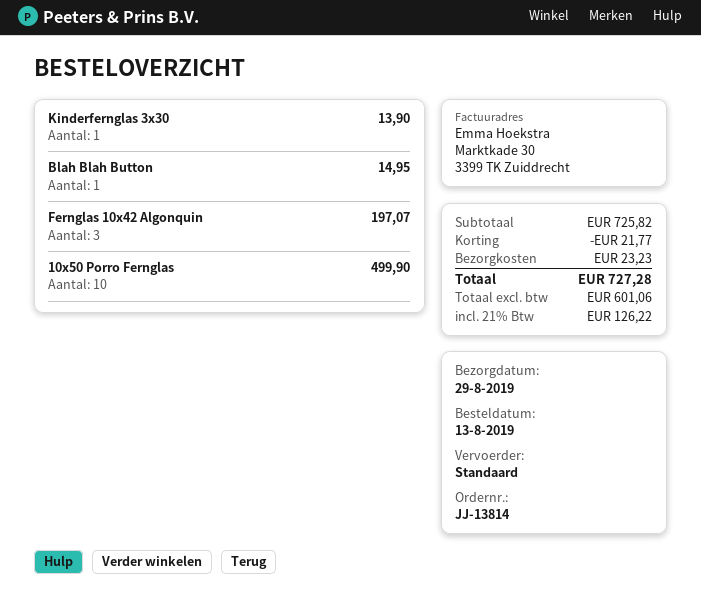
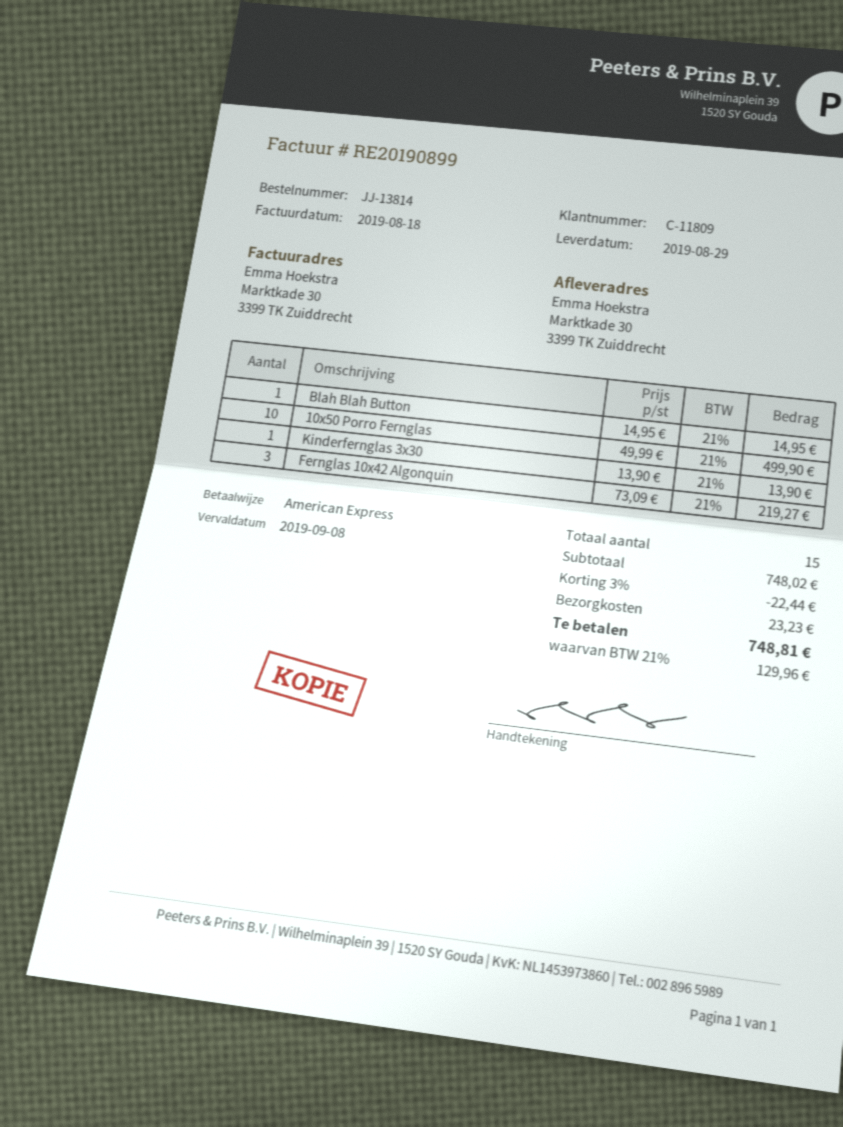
Fernglas 10x42 Algonquin: 3 for 197.07 -> 3 for 219.27
subtotal: 725.82 -> 748.02
discount: 21.77 -> 22.44
tax: 21% = 126.22 -> 21% = 129.96
total: 727.28 -> 748.81

